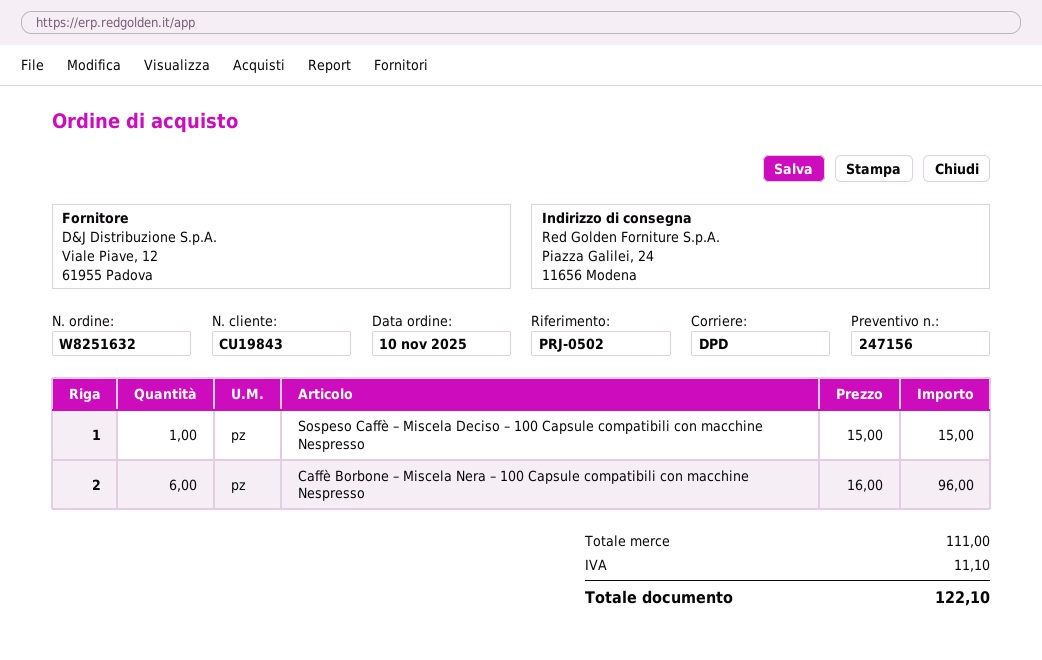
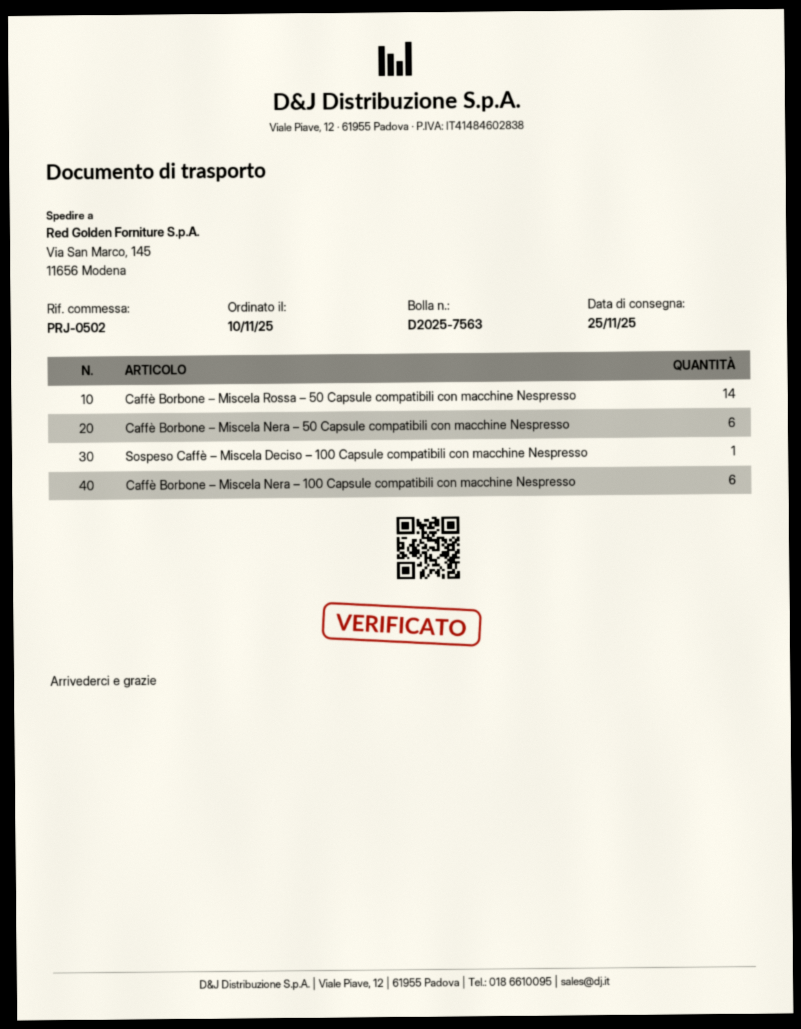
ship to: Piazza Galilei, 24, 11656 Modena -> Via San Marco, 145, 11656 Modena
Caffè Borbone – Miscela Rossa – 50 Capsule compatibili con macchine Nespresso: none -> 14
Caffè Borbone – Miscela Nera – 50 Capsule compatibili con macchine Nespresso: none -> 6

